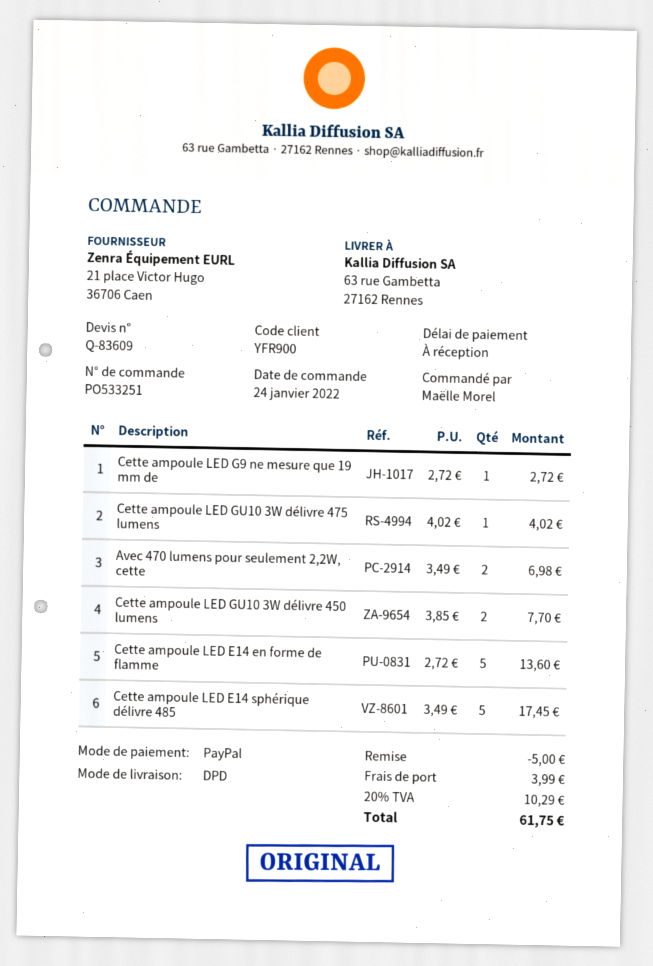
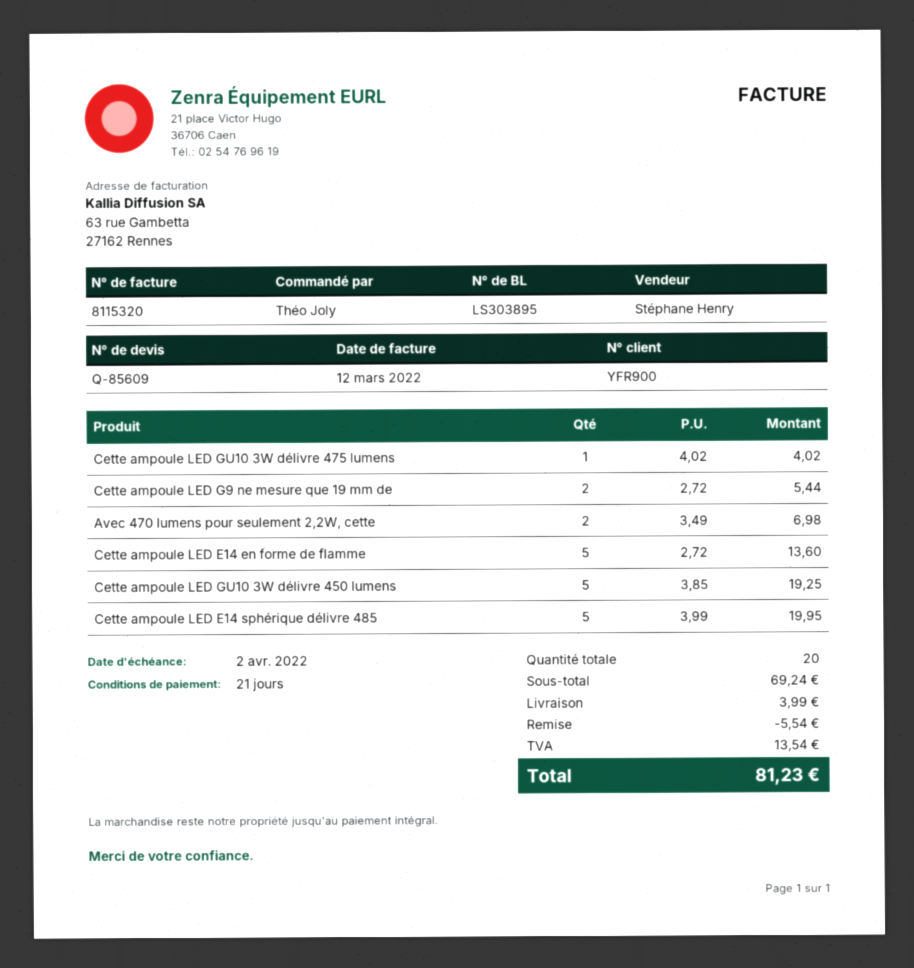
quote number: Q-83609 -> Q-85609
payment terms: on receipt -> 21 days
ordered by: Maëlle Morel -> Théo Joly
Cette ampoule LED G9 ne mesure que 19 mm de: 1 x 2.72 = 2.72 -> 2 x 2.72 = 5.44
Cette ampoule LED GU10 3W délivre 450 lumens: 2 x 3.85 = 7.70 -> 5 x 3.85 = 19.25
Cette ampoule LED E14 sphérique délivre 485: 5 x 3.49 = 17.45 -> 5 x 3.99 = 19.95
discount: 5.00 -> 5.54
tax: 10.29 -> 13.54
total: 61.75 -> 81.23

